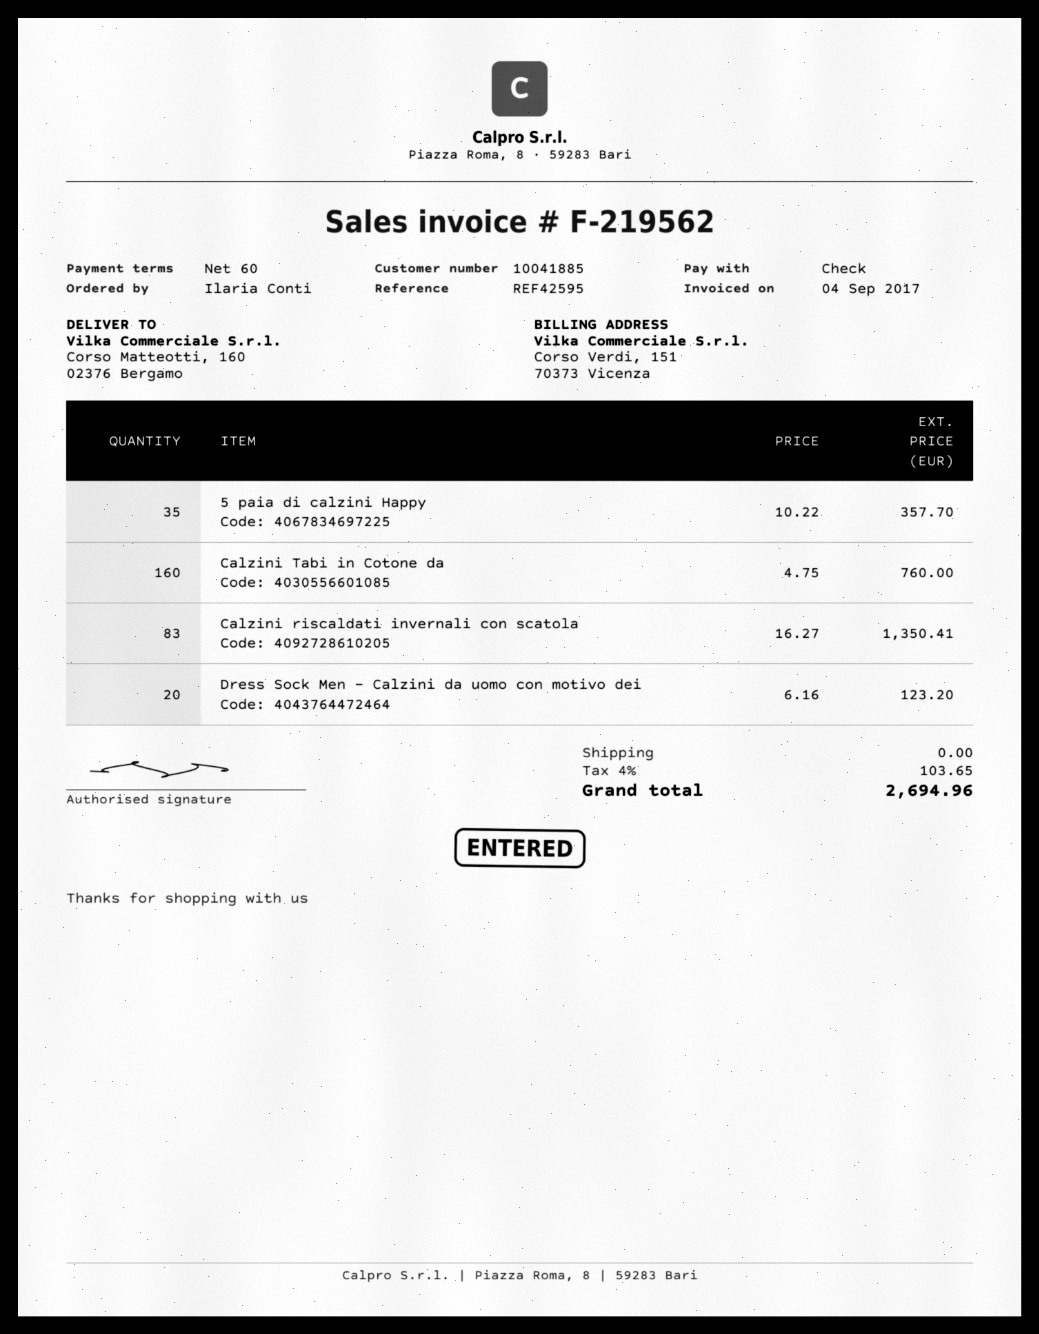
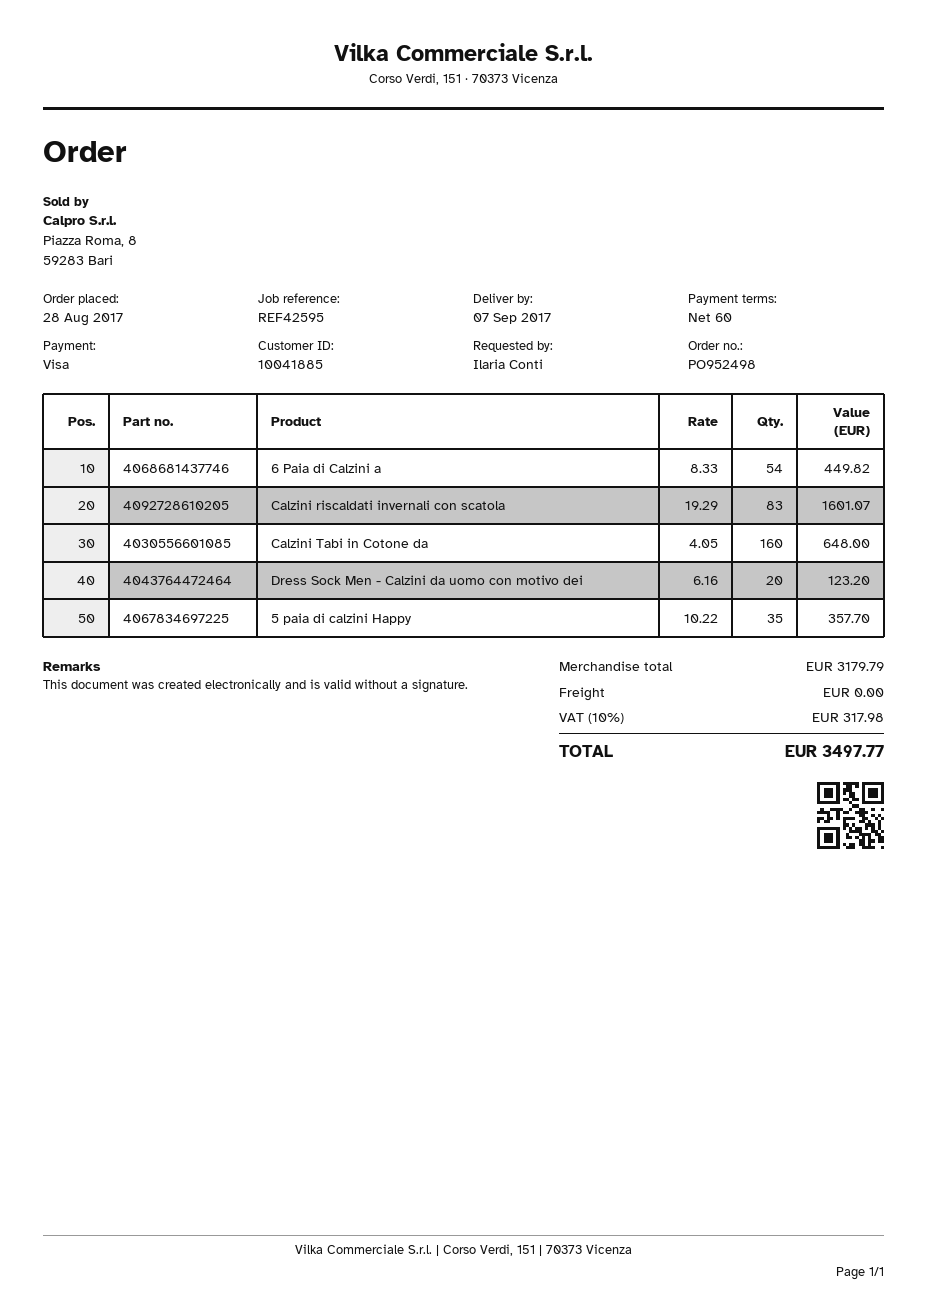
payment method: cheque -> Visa
Calzini Tabi in Cotone da: 160 x 4.75 = 760.00 -> 160 x 4.05 = 648.00
Calzini riscaldati invernali con scatola: 83 x 16.27 = 1350.41 -> 83 x 19.29 = 1601.07
6 Paia di Calzini a: none -> 54 x 8.33 = 449.82
tax: 4% = 103.65 -> 10% = 317.98
total: 2694.96 -> 3497.77

